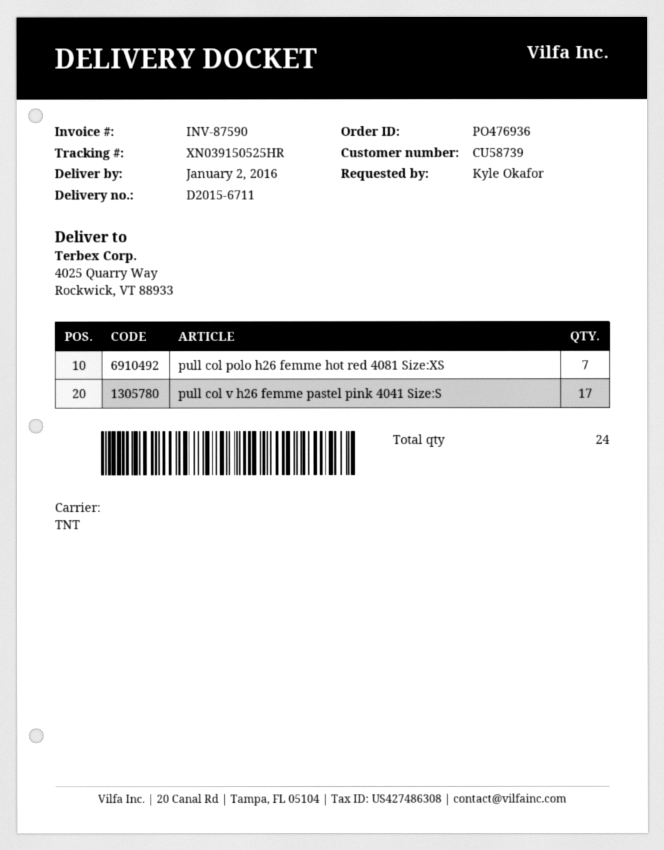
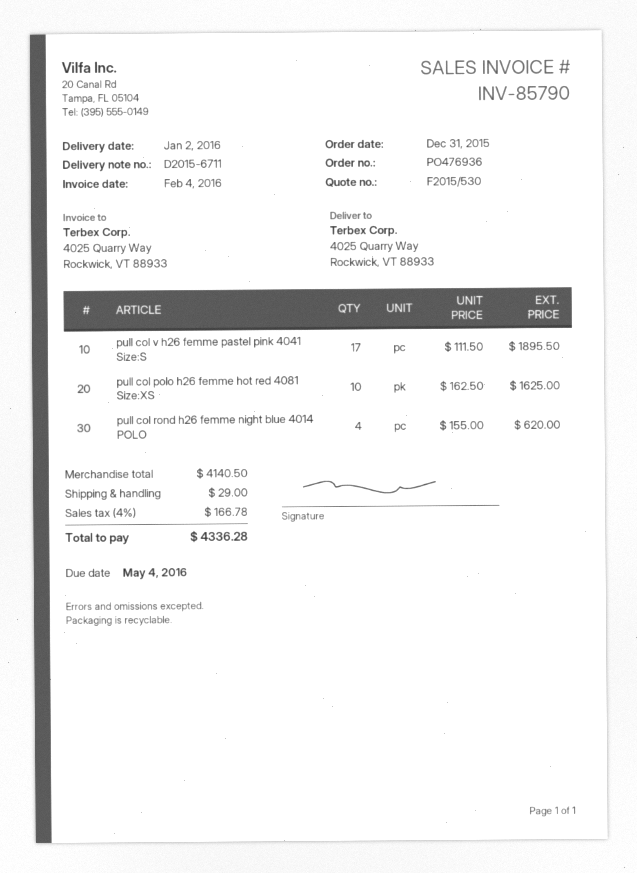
invoice number: INV-87590 -> INV-85790
pull col polo h26 femme hot red 4081 Size:XS: 7 -> 10
pull col rond h26 femme night blue 4014 POLO: none -> 4

